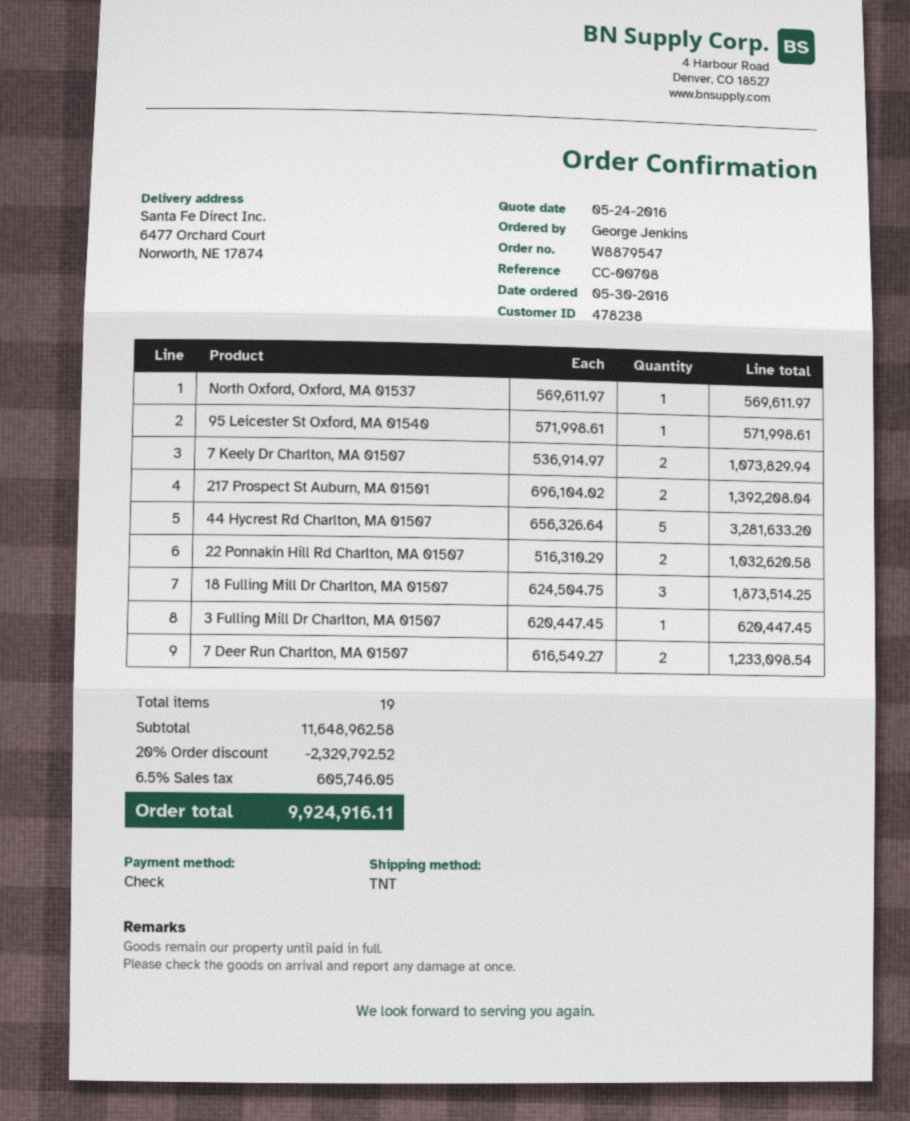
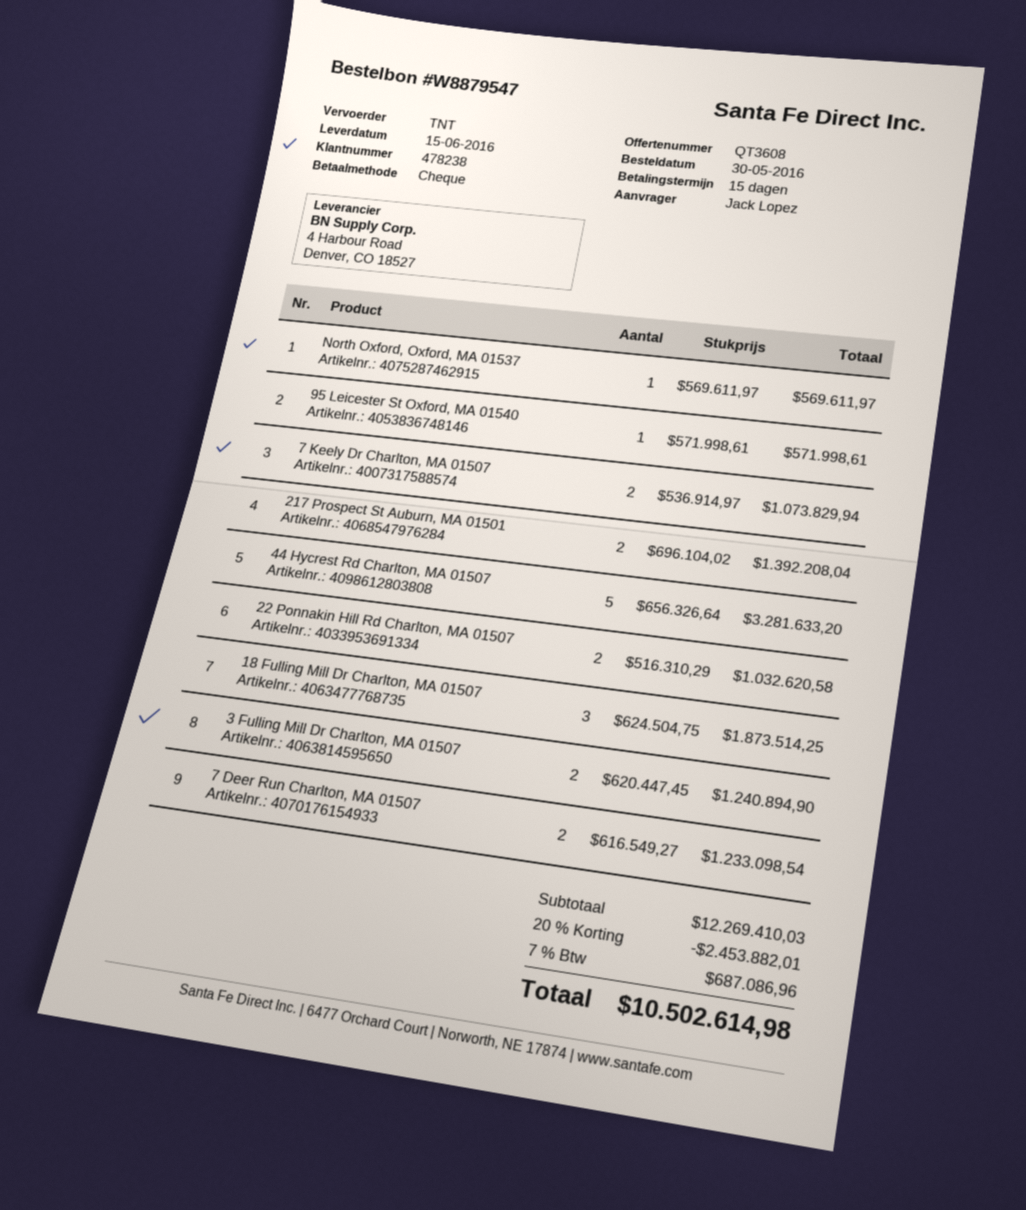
ordered by: George Jenkins -> Jack Lopez
3 Fulling Mill Dr Charlton, MA 01507: 1 x 620447.45 = 620447.45 -> 2 x 620447.45 = 1240894.90
subtotal: 11648962.58 -> 12269410.03
discount: 20% = 2329792.52 -> 20% = 2453882.01
tax: 6.5% = 605746.05 -> 7% = 687086.96
total: 9924916.11 -> 10502614.98

